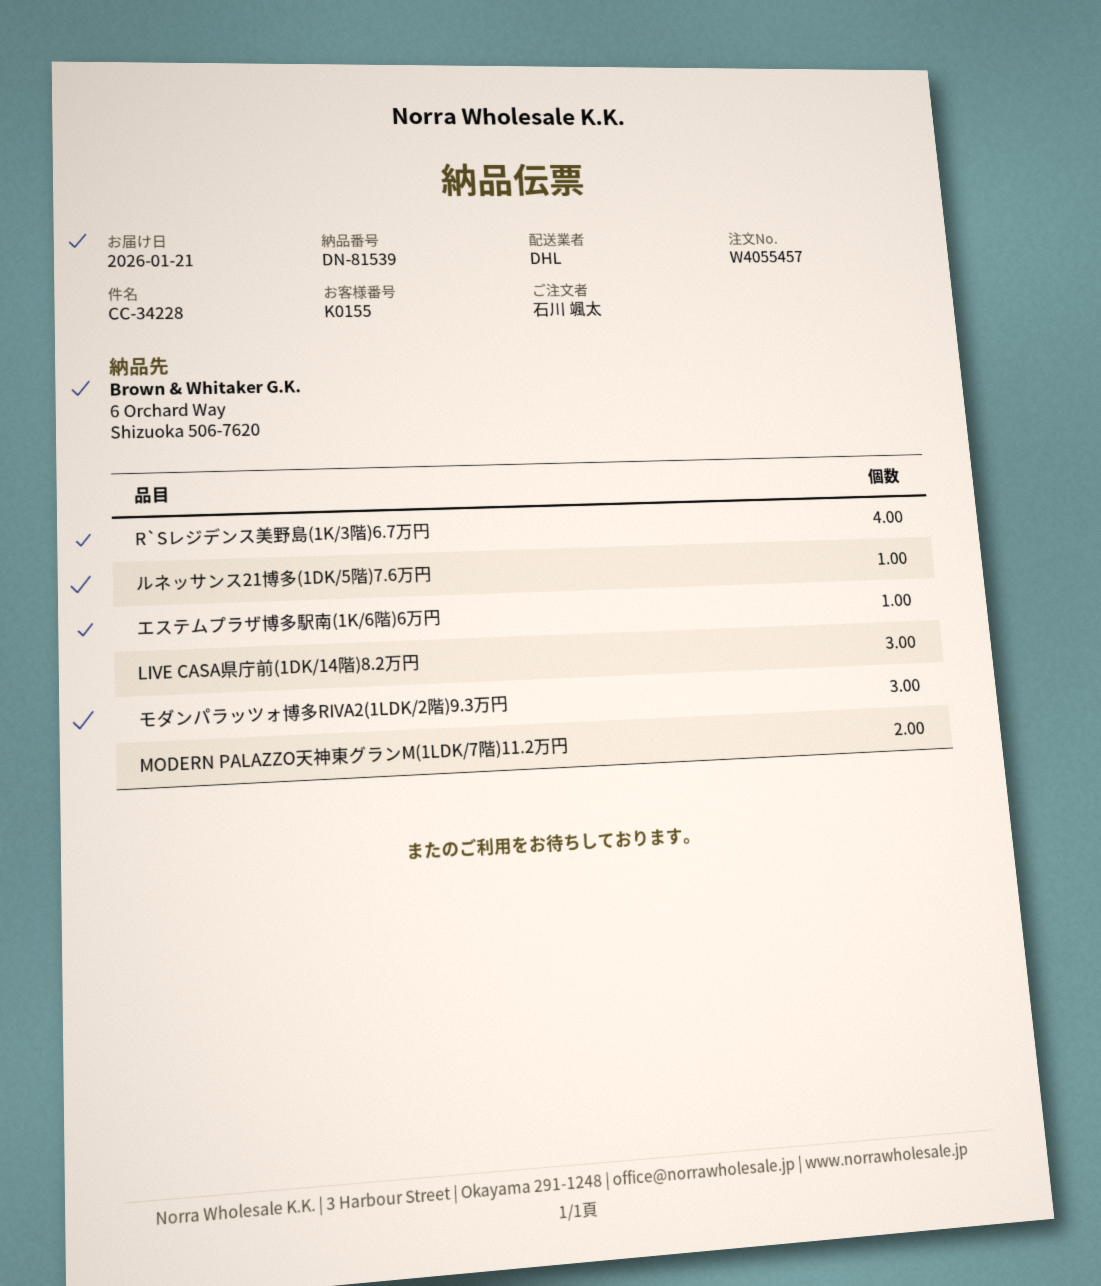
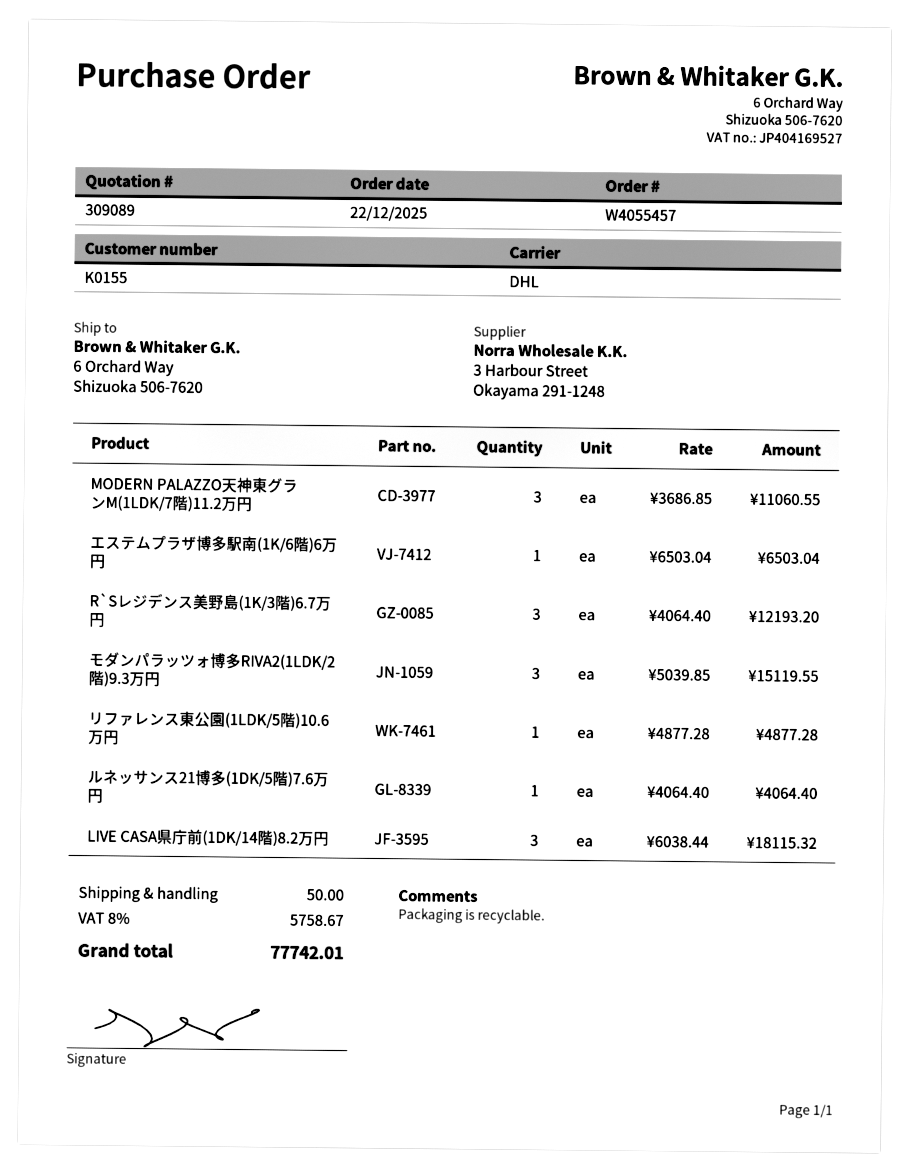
R`Sレジデンス美野島(1K/3階)6.7万円: 4 -> 3
MODERN PALAZZO天神東グランM(1LDK/7階)11.2万円: 2 -> 3
リファレンス東公園(1LDK/5階)10.6万円: none -> 1

